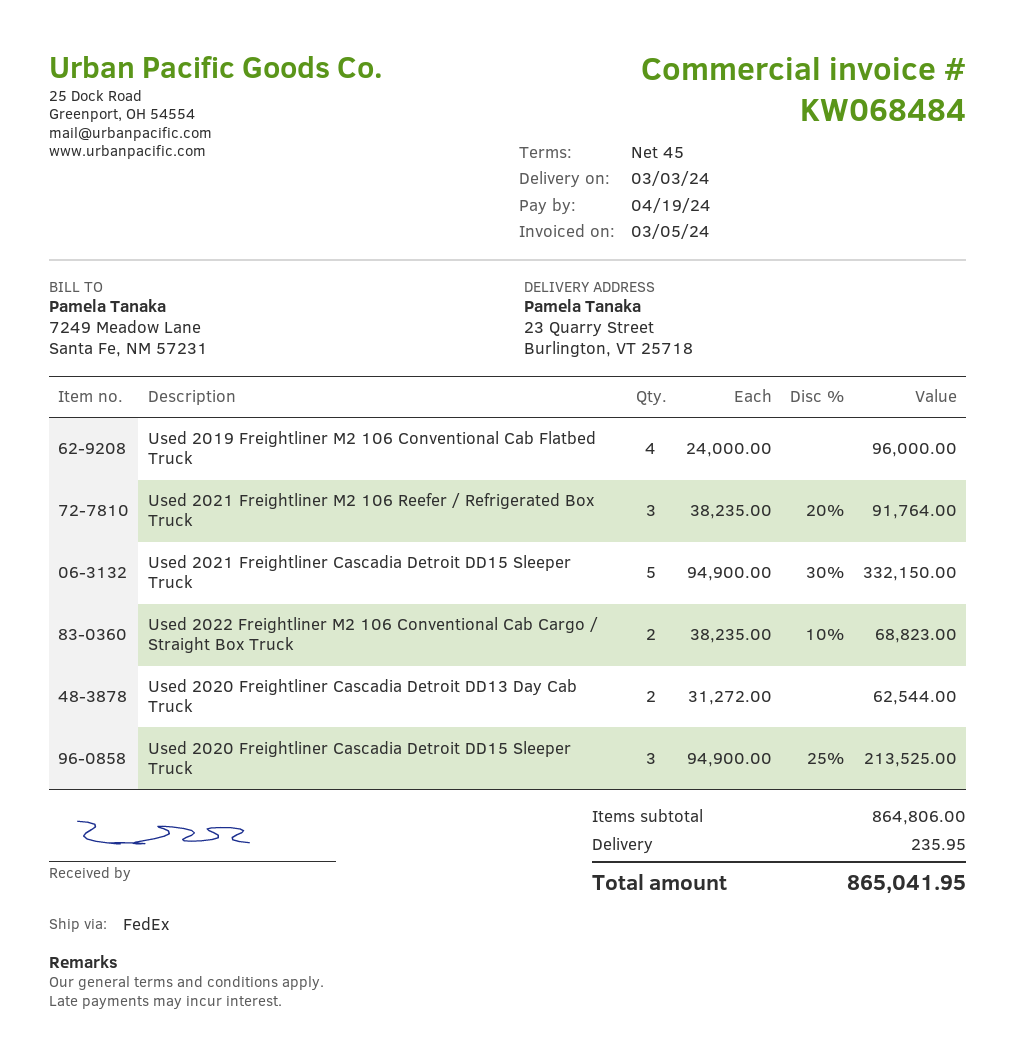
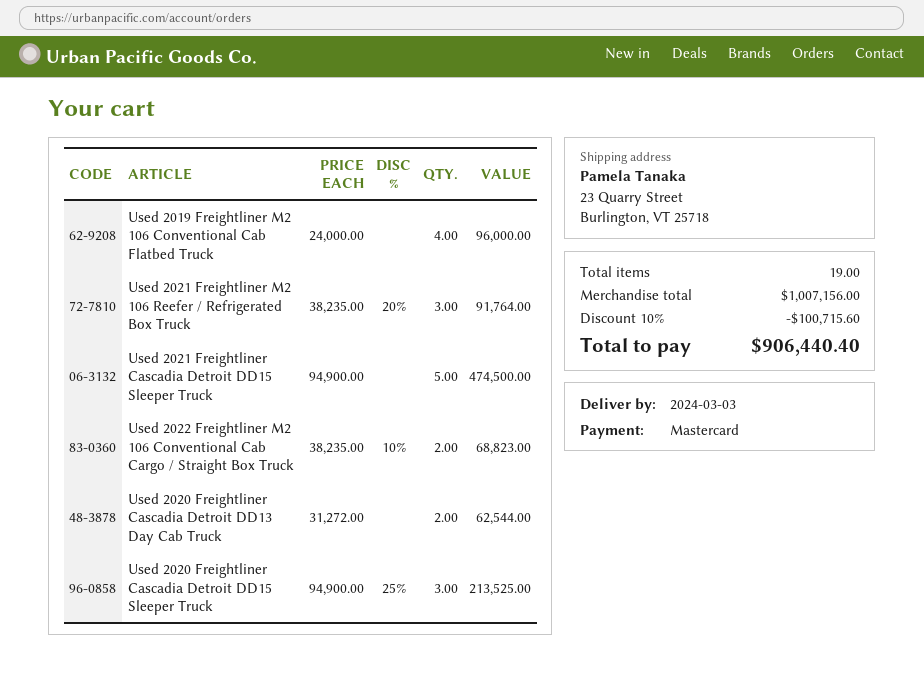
Used 2021 Freightliner Cascadia Detroit DD15 Sleeper Truck: 5 x 94900.00 - 30% = 332150.00 -> 5 x 94900.00 = 474500.00
subtotal: 864806.00 -> 1007156.00
discount: none -> 10% = 100715.60
shipping: 235.95 -> none
total: 865041.95 -> 906440.40

